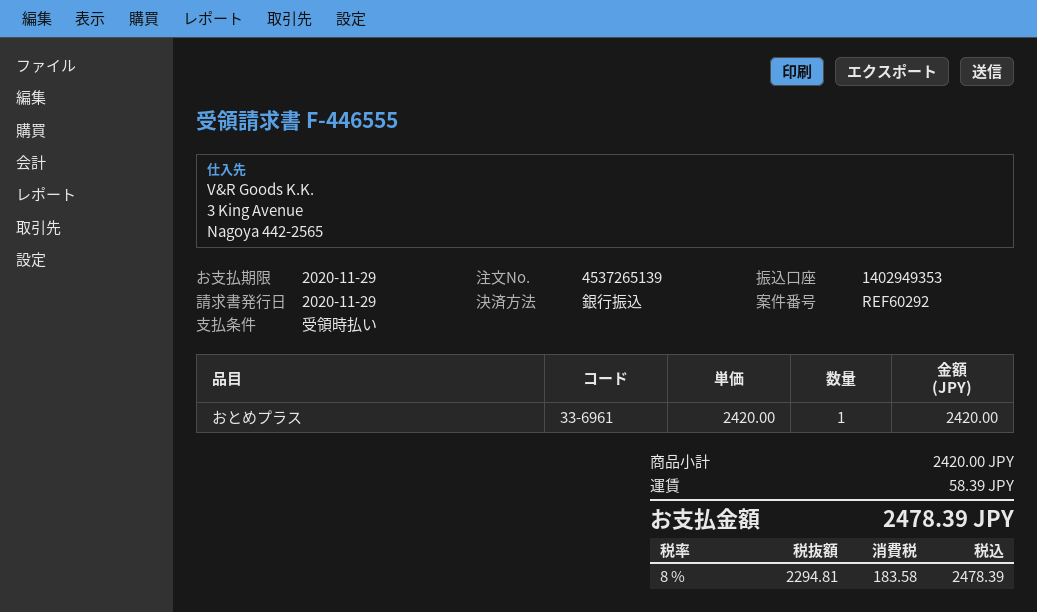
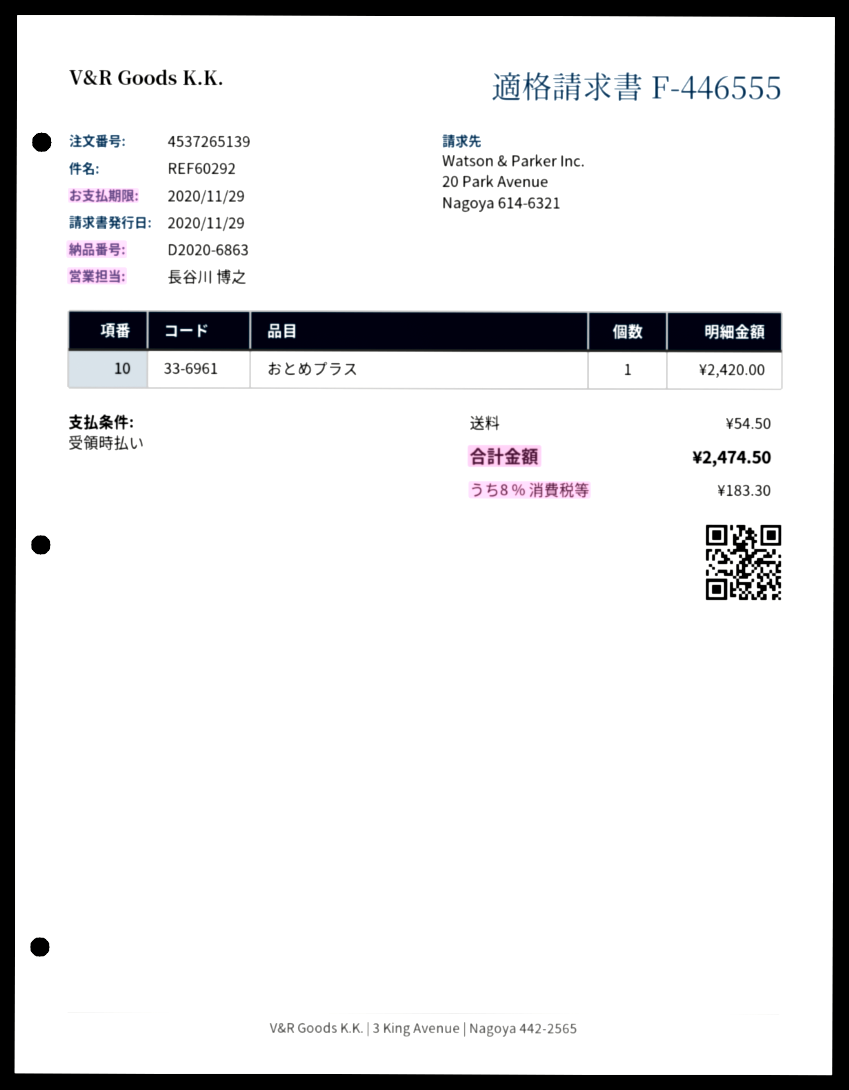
shipping: 58.39 -> 54.50
tax: 8% = 183.58 -> 8% = 183.30
total: 2478.39 -> 2474.50

